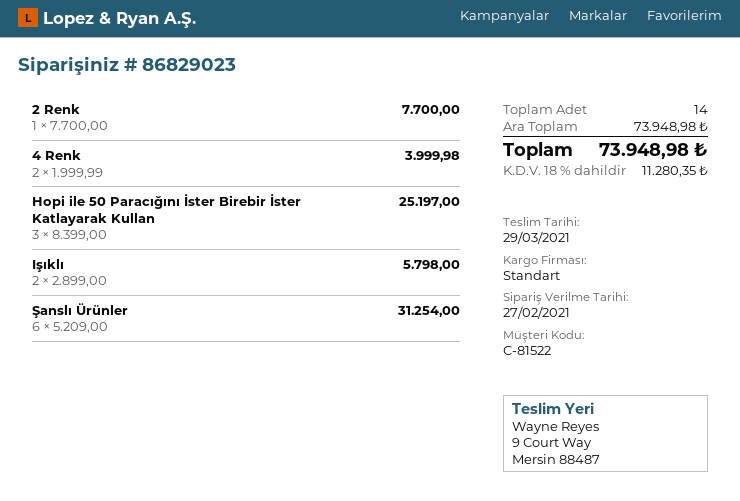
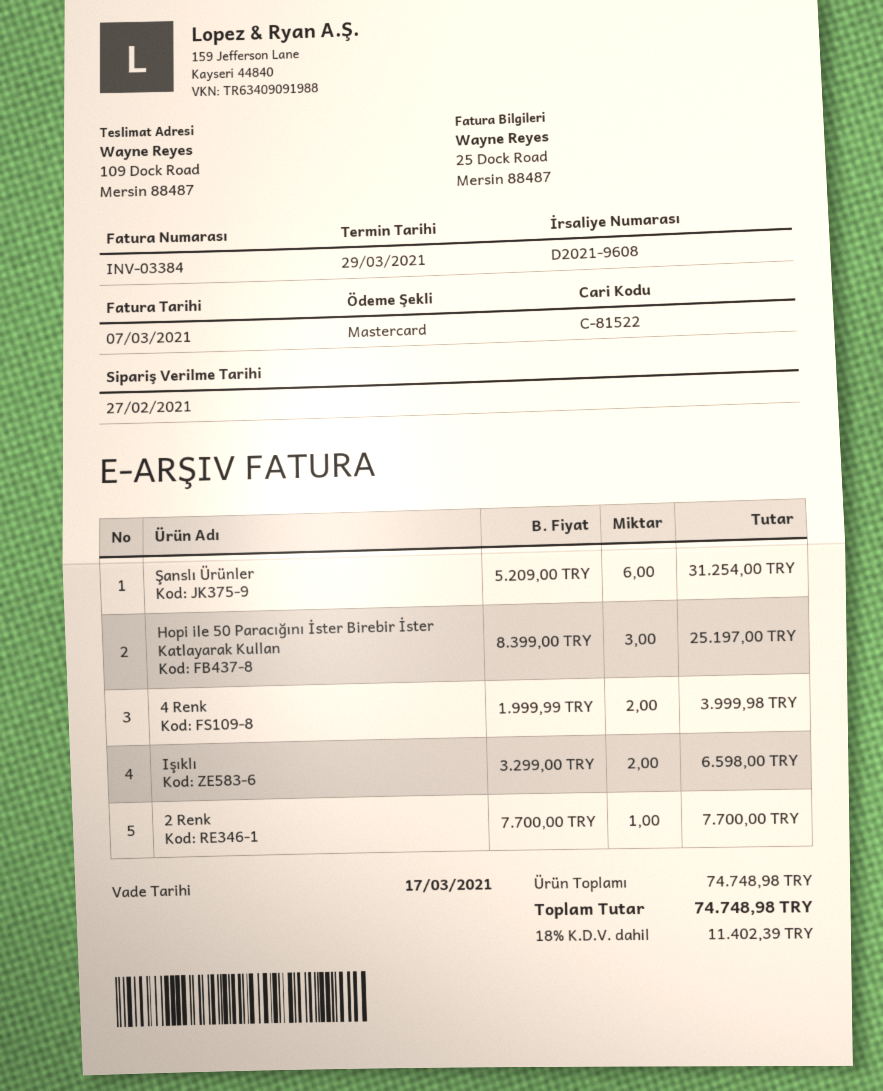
ship to: 9 Court Way, Mersin 88487 -> 109 Dock Road, Mersin 88487
Işıklı: 2 x 2899.00 = 5798.00 -> 2 x 3299.00 = 6598.00
subtotal: 73948.98 -> 74748.98
tax: 18% = 11280.35 -> 18% = 11402.39
total: 73948.98 -> 74748.98

